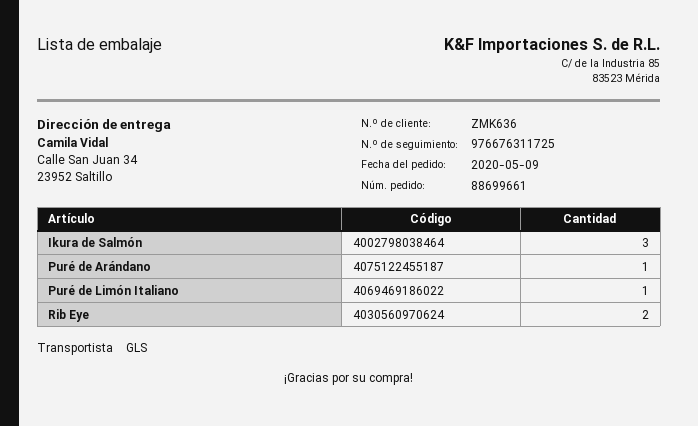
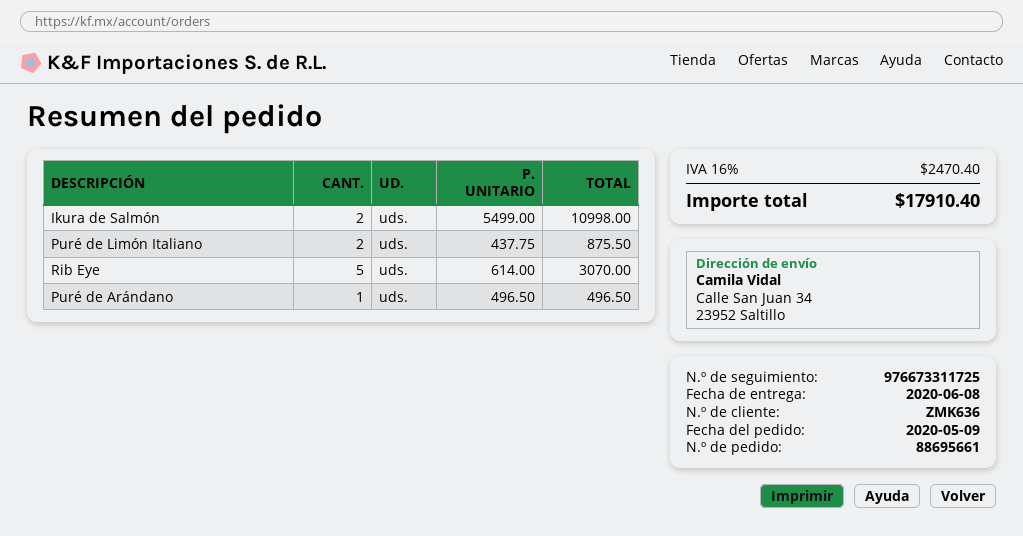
order number: 88699661 -> 88695661
tracking number: 976676311725 -> 976673311725
Ikura de Salmón: 3 -> 2
Puré de Limón Italiano: 1 -> 2
Rib Eye: 2 -> 5

